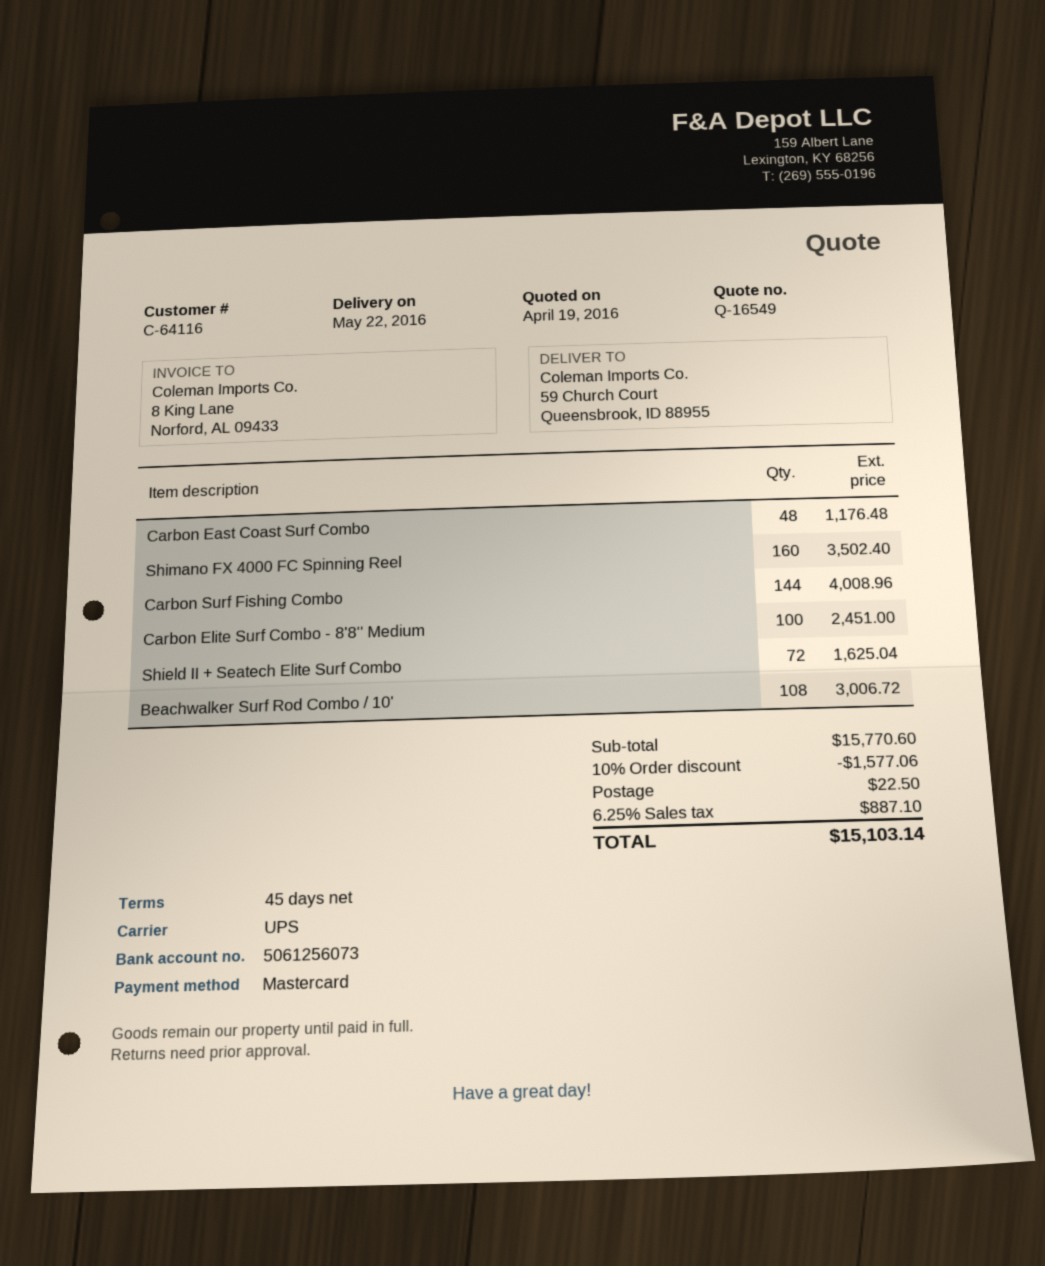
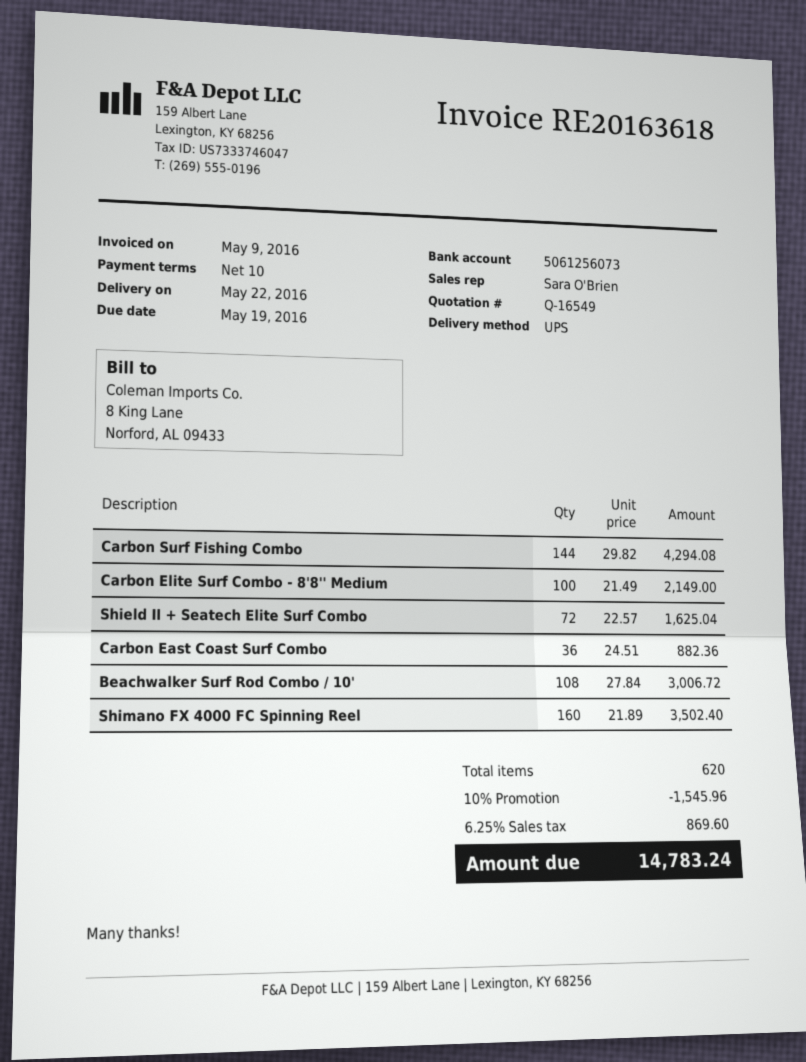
payment terms: 45 days -> 10 days
Carbon East Coast Surf Combo: 48 for 1176.48 -> 36 for 882.36
Carbon Surf Fishing Combo: 144 for 4008.96 -> 144 for 4294.08
Carbon Elite Surf Combo - 8'8'' Medium: 100 for 2451.00 -> 100 for 2149.00
discount: 10% = 1577.06 -> 10% = 1545.96
shipping: 22.50 -> none
tax: 6.25% = 887.10 -> 6.25% = 869.60
total: 15103.14 -> 14783.24

